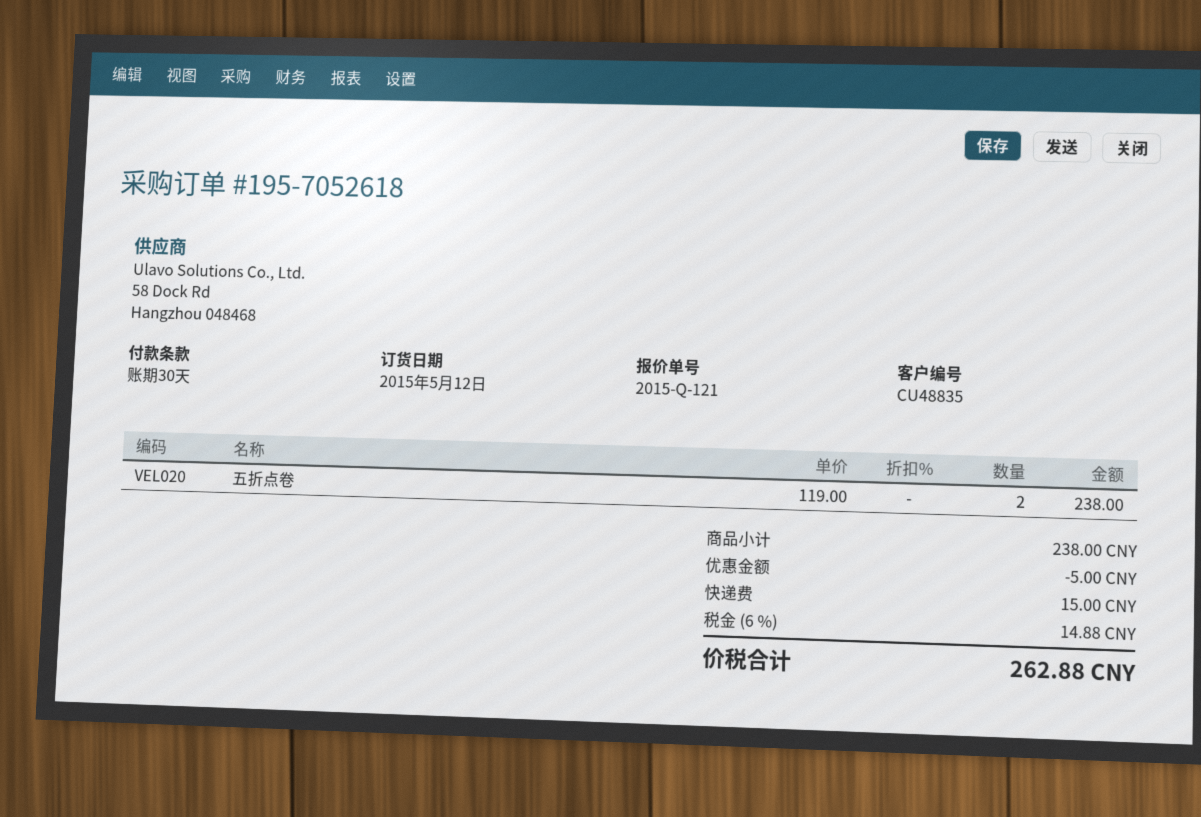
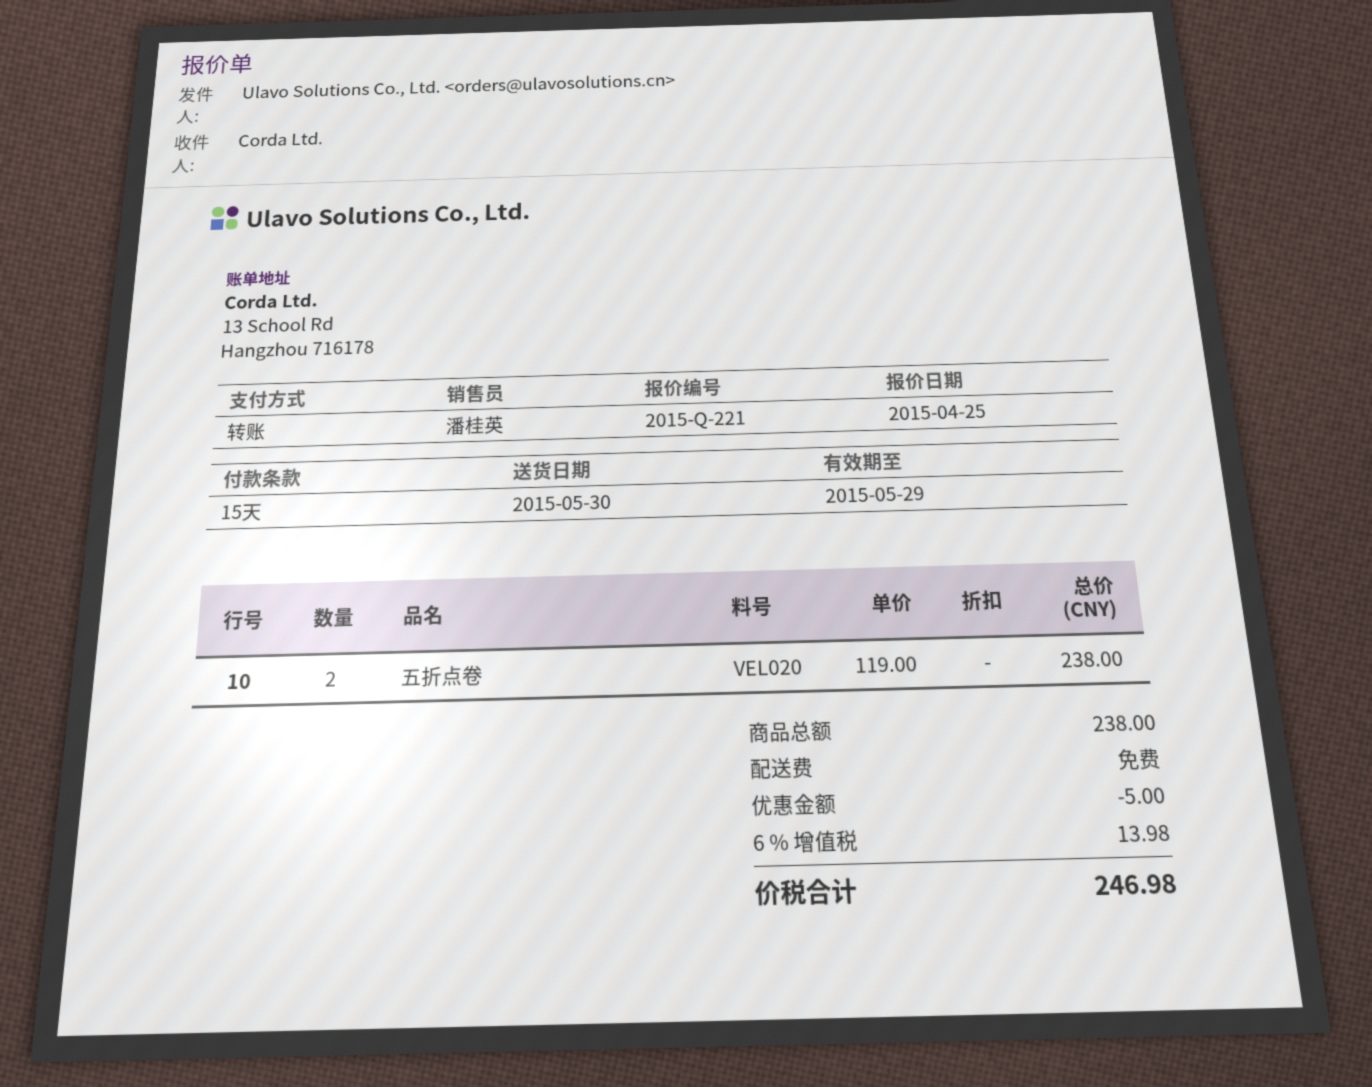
quote number: 2015-Q-121 -> 2015-Q-221
payment terms: 30 days -> 15 days
shipping: 15.00 -> 0.00
tax: 6% = 14.88 -> 6% = 13.98
total: 262.88 -> 246.98

